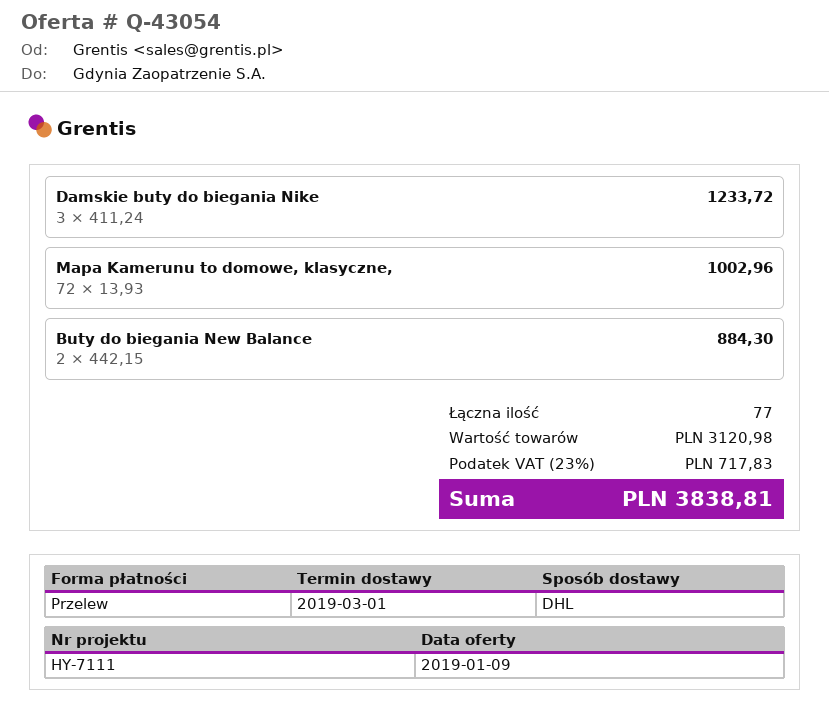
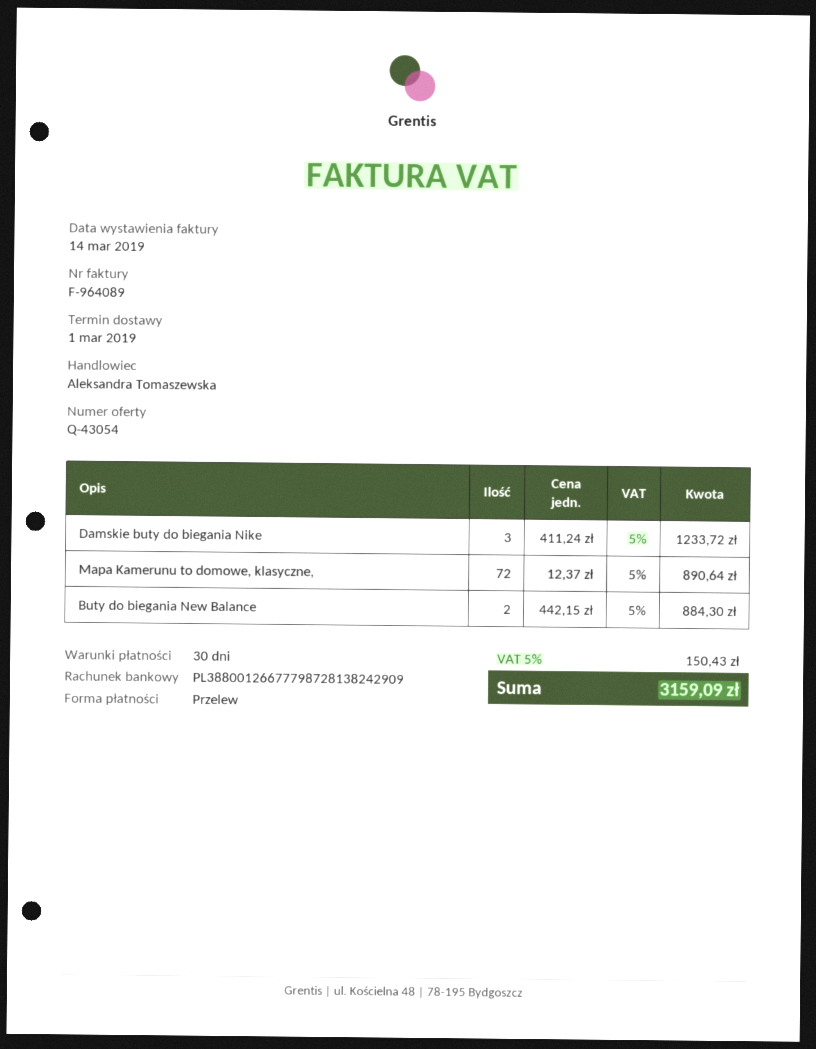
Mapa Kamerunu to domowe, klasyczne,: 72 x 13.93 = 1002.96 -> 72 x 12.37 = 890.64
tax: 23% = 717.83 -> 5% = 150.43
total: 3838.81 -> 3159.09

